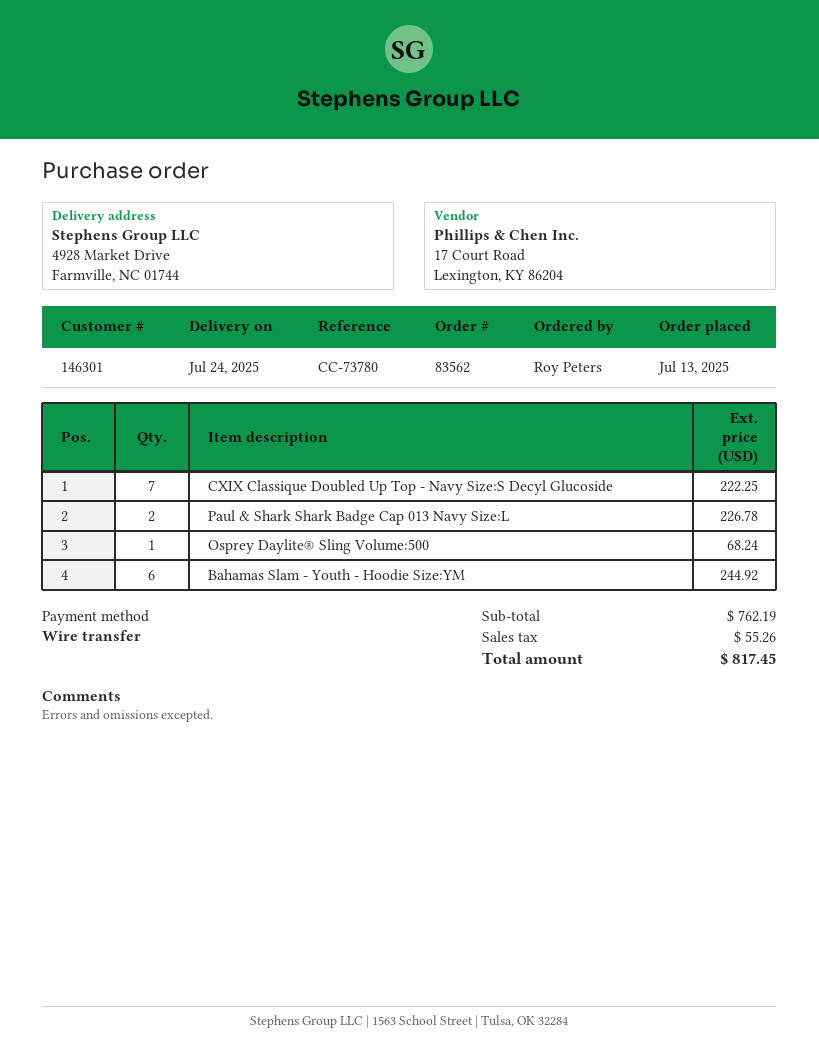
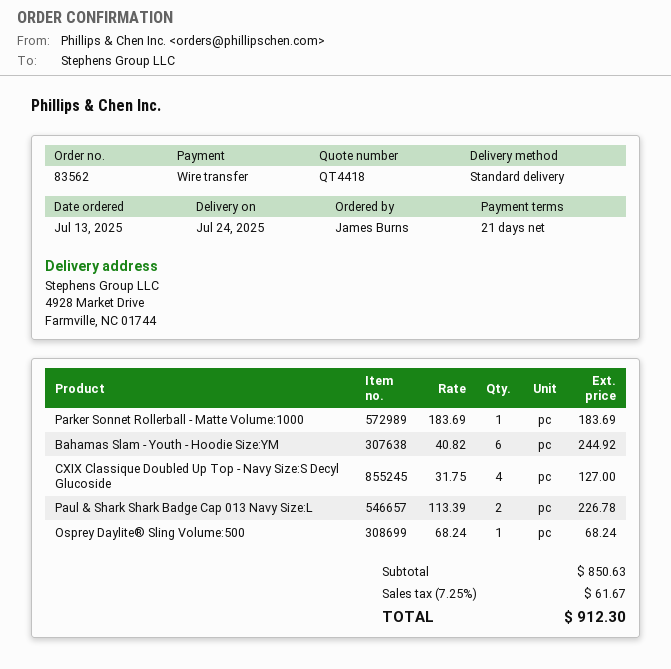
ordered by: Roy Peters -> James Burns
CXIX Classique Doubled Up Top - Navy Size:S Decyl Glucoside: 7 for 222.25 -> 4 for 127.00
Parker Sonnet Rollerball - Matte Volume:1000: none -> 1 for 183.69
subtotal: 762.19 -> 850.63
tax: 55.26 -> 61.67
total: 817.45 -> 912.30

